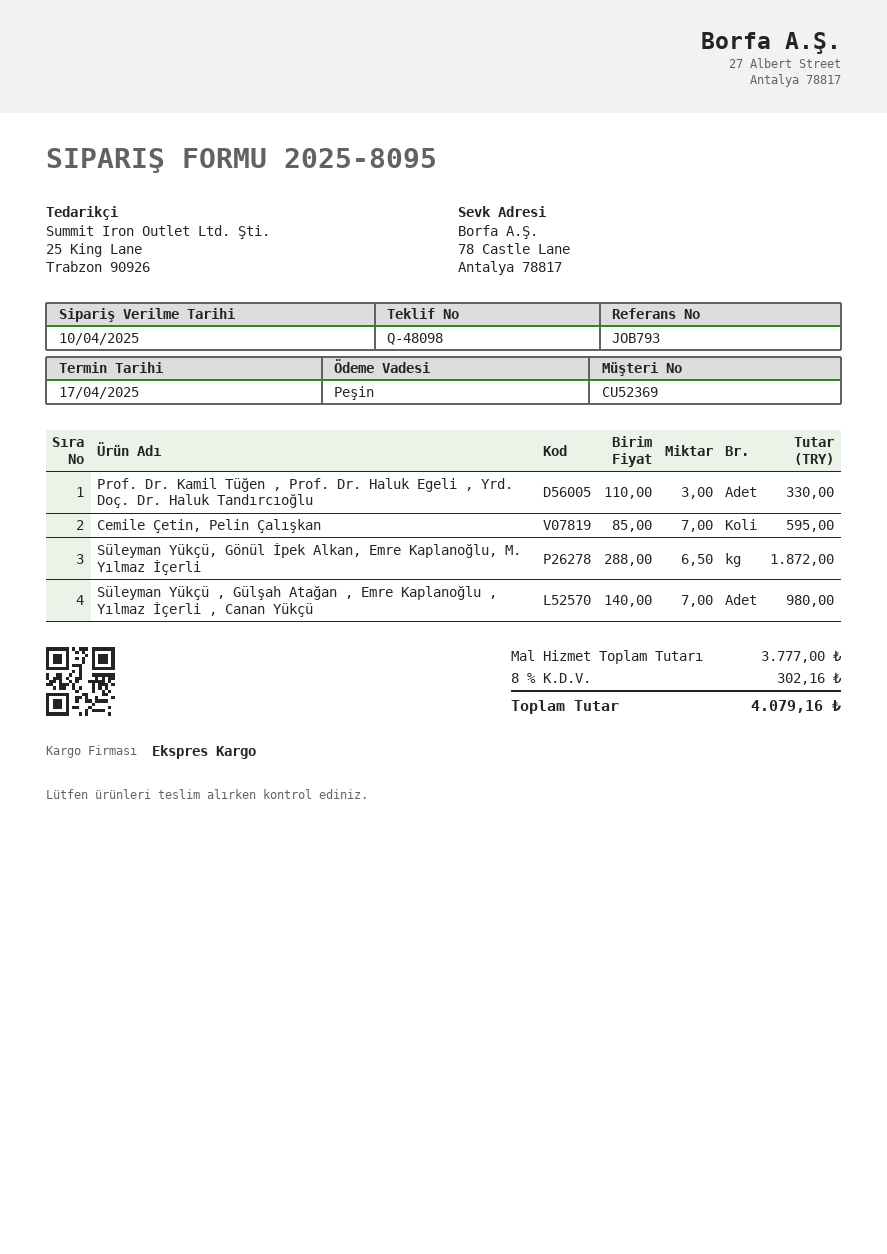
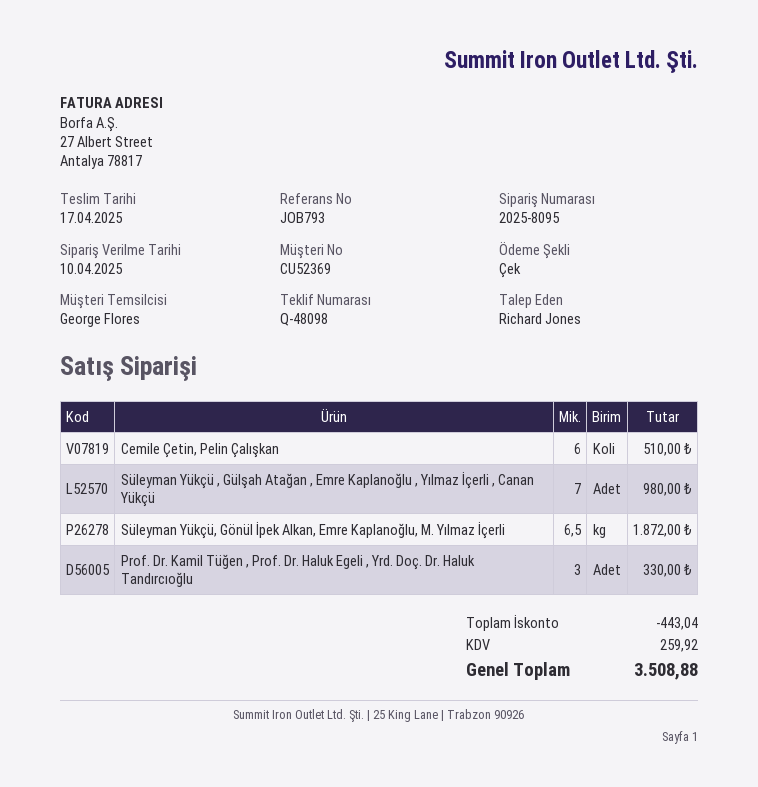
Cemile Çetin, Pelin Çalışkan: 7 for 595.00 -> 6 for 510.00
discount: none -> 443.04
tax: 302.16 -> 259.92
total: 4079.16 -> 3508.88

